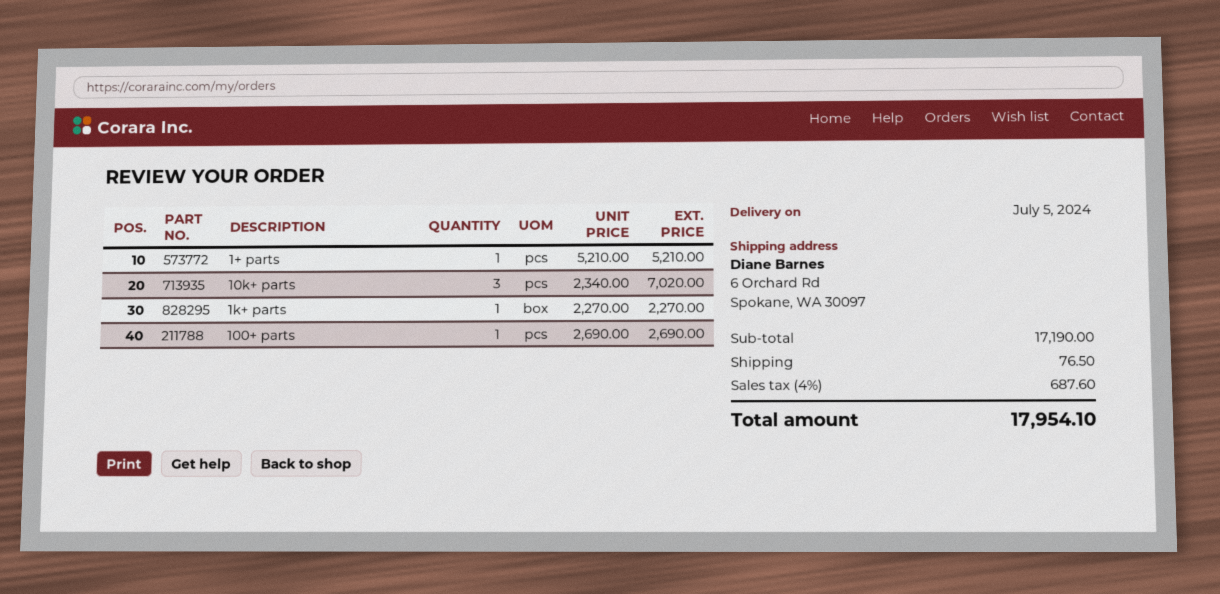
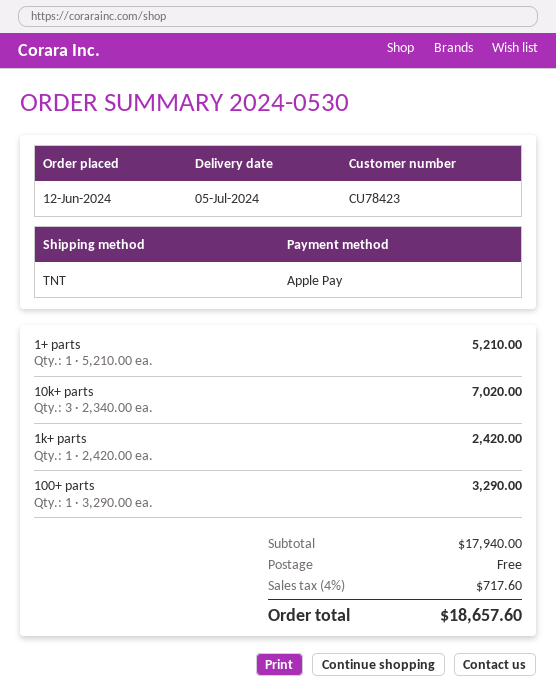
1k+ parts: 1 x 2270.00 = 2270.00 -> 1 x 2420.00 = 2420.00
100+ parts: 1 x 2690.00 = 2690.00 -> 1 x 3290.00 = 3290.00
subtotal: 17190.00 -> 17940.00
shipping: 76.50 -> 0.00
tax: 4% = 687.60 -> 4% = 717.60
total: 17954.10 -> 18657.60

